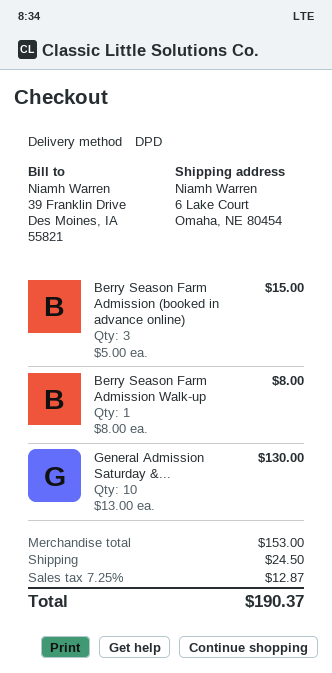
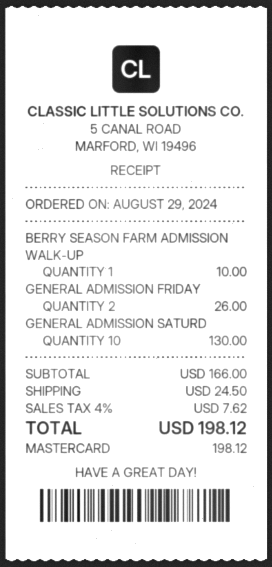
Berry Season Farm Admission (booked in advance online): 3 for 15.00 -> none
Berry Season Farm Admission Walk-up: 1 for 8.00 -> 1 for 10.00
GENERAL ADMISSION FRIDAY: none -> 2 for 26.00
subtotal: 153.00 -> 166.00
tax: 7.25% = 12.87 -> 4% = 7.62
total: 190.37 -> 198.12

